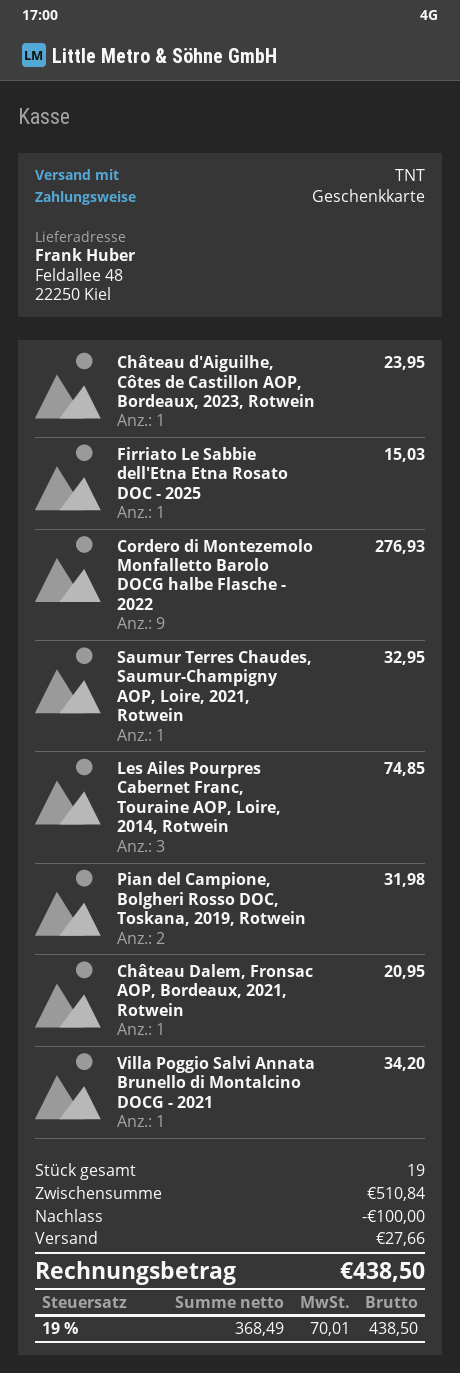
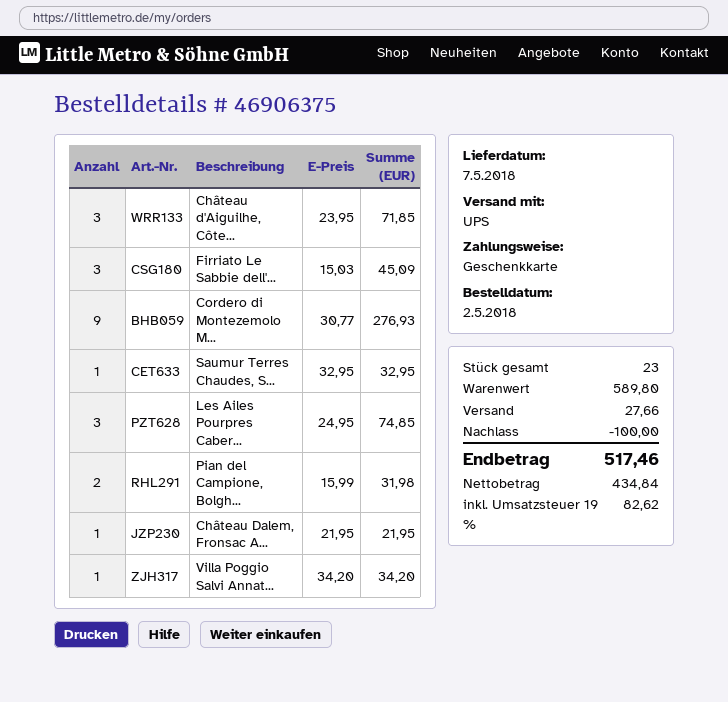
shipping method: TNT -> UPS
Château d'Aiguilhe, Côtes de Castillon AOP, Bordeaux, 2023, Rotwein: 1 for 23.95 -> 3 for 71.85
Firriato Le Sabbie dell'Etna Etna Rosato DOC - 2025: 1 for 15.03 -> 3 for 45.09
Château Dalem, Fronsac AOP, Bordeaux, 2021, Rotwein: 1 for 20.95 -> 1 for 21.95
total quantity: 19 -> 23
subtotal: 510.84 -> 589.80
net: 368.49 -> 434.84
tax: 19% = 70.01 -> 19% = 82.62
total: 438.50 -> 517.46

